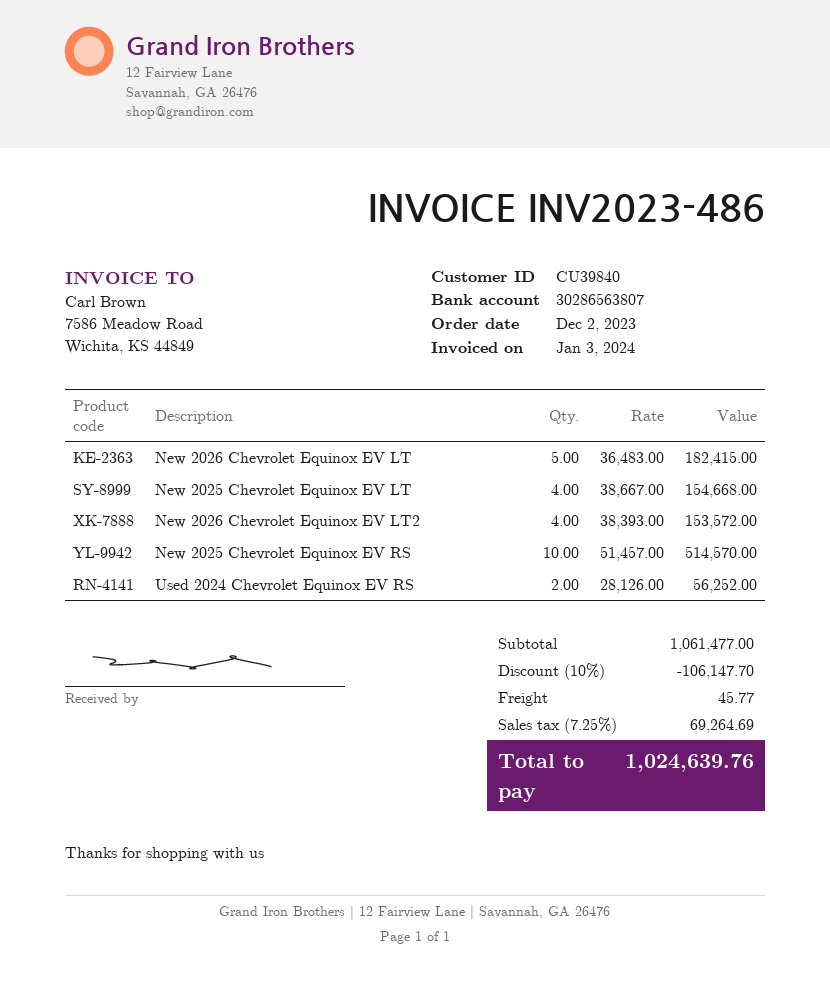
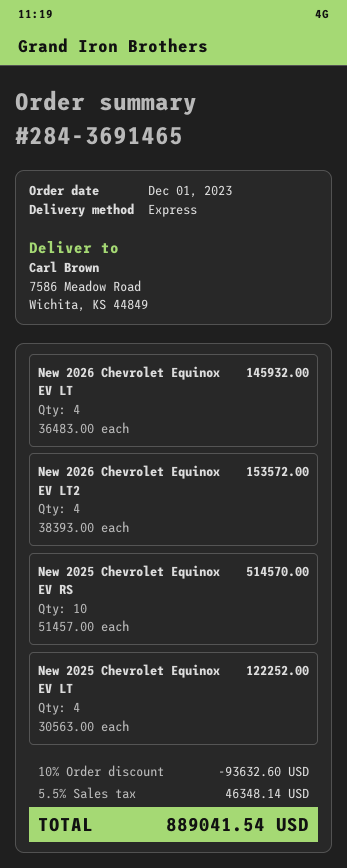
order date: 2023-12-02 -> 2023-12-01
New 2026 Chevrolet Equinox EV LT: 5 x 36483.00 = 182415.00 -> 4 x 36483.00 = 145932.00
New 2025 Chevrolet Equinox EV LT: 4 x 38667.00 = 154668.00 -> 4 x 30563.00 = 122252.00
Used 2024 Chevrolet Equinox EV RS: 2 x 28126.00 = 56252.00 -> none
discount: 10% = 106147.70 -> 10% = 93632.60
shipping: 45.77 -> none
tax: 7.25% = 69264.69 -> 5.5% = 46348.14
total: 1024639.76 -> 889041.54

